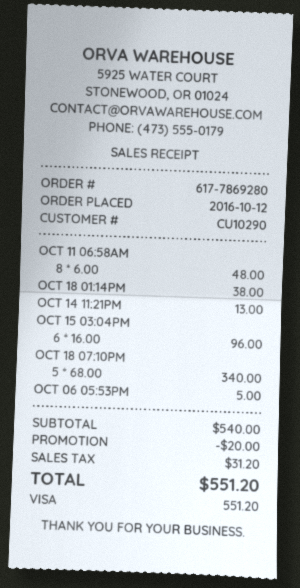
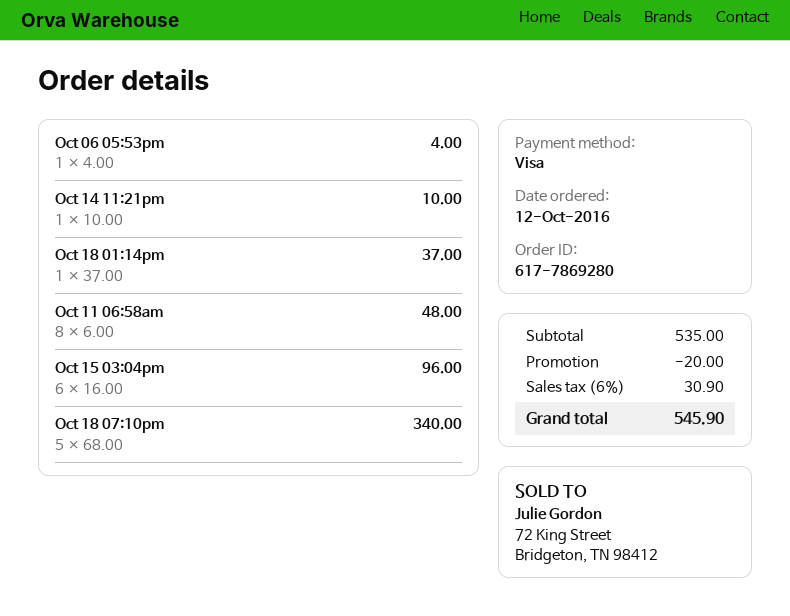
OCT 18 01:14PM: 1 x 38.00 = 38.00 -> 1 x 37.00 = 37.00
OCT 14 11:21PM: 1 x 13.00 = 13.00 -> 1 x 10.00 = 10.00
OCT 06 05:53PM: 1 x 5.00 = 5.00 -> 1 x 4.00 = 4.00
subtotal: 540.00 -> 535.00
tax: 31.20 -> 30.90
total: 551.20 -> 545.90

